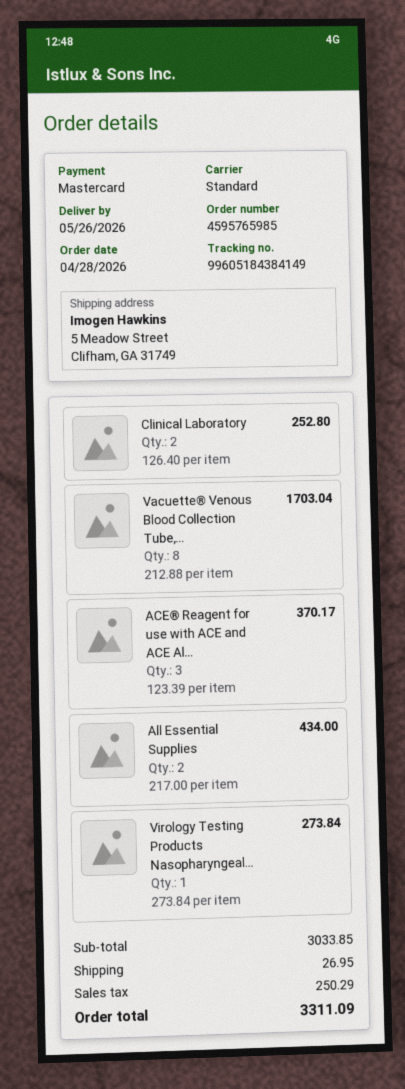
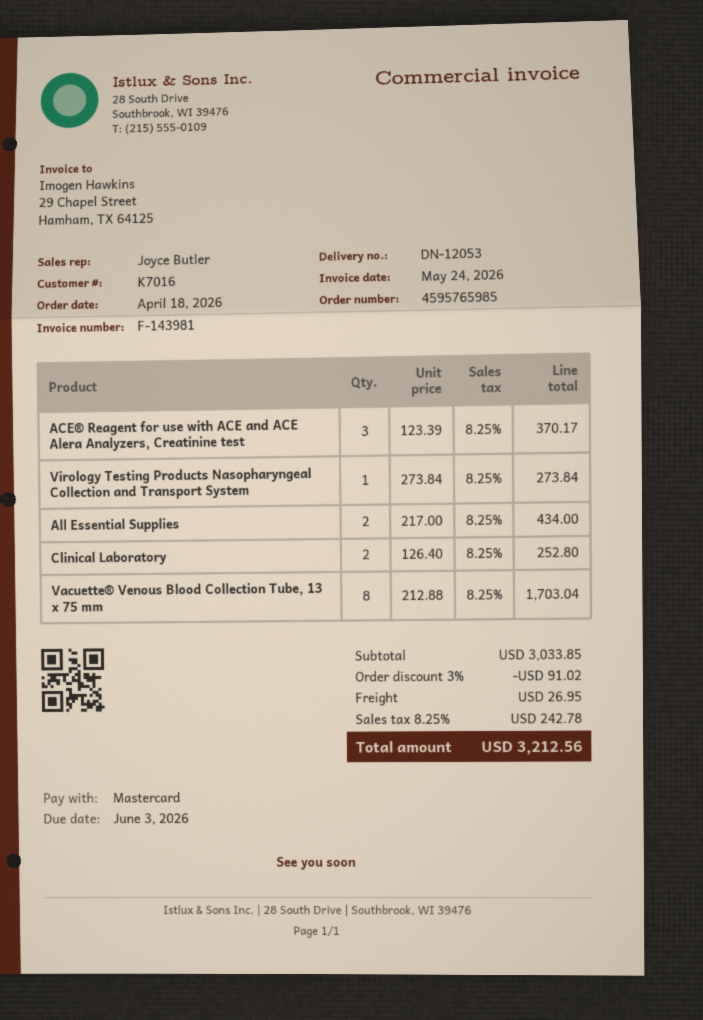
order date: 2026-04-28 -> 2026-04-18
discount: none -> 3% = 91.02
tax: 250.29 -> 242.78
total: 3311.09 -> 3212.56

